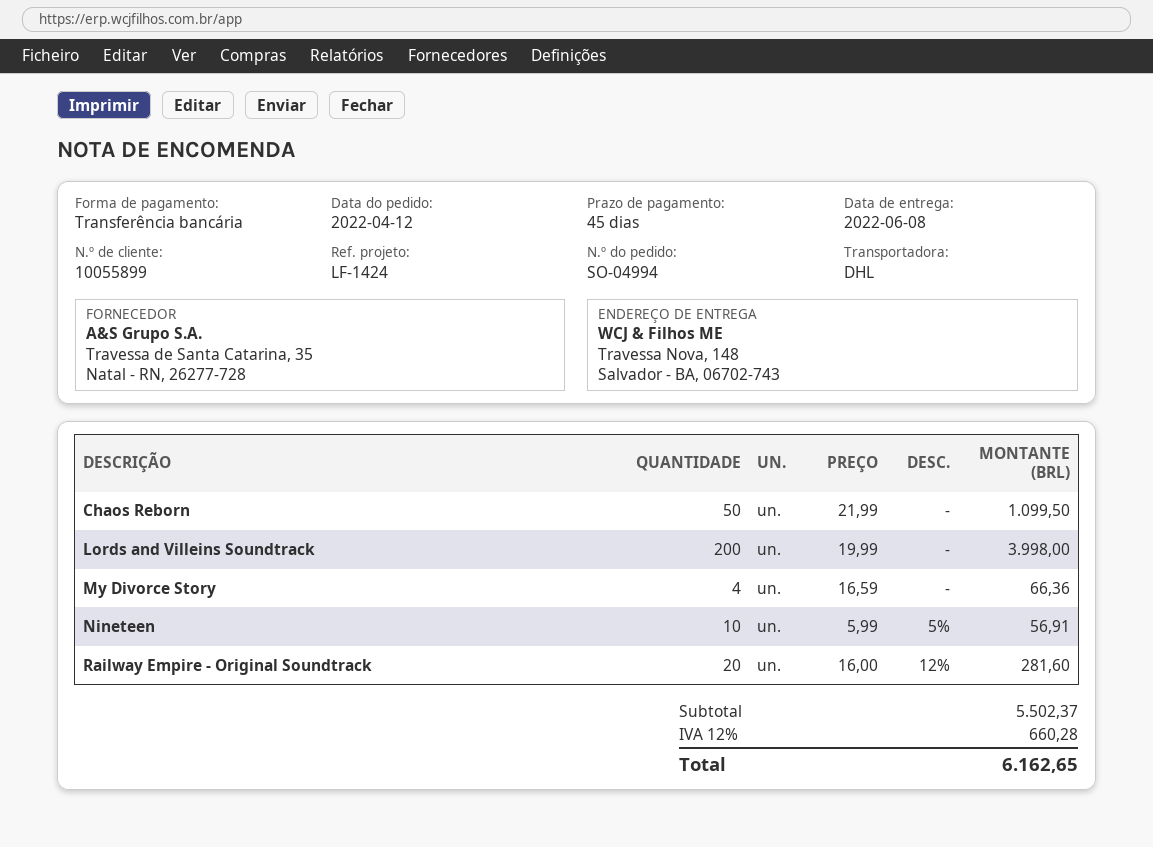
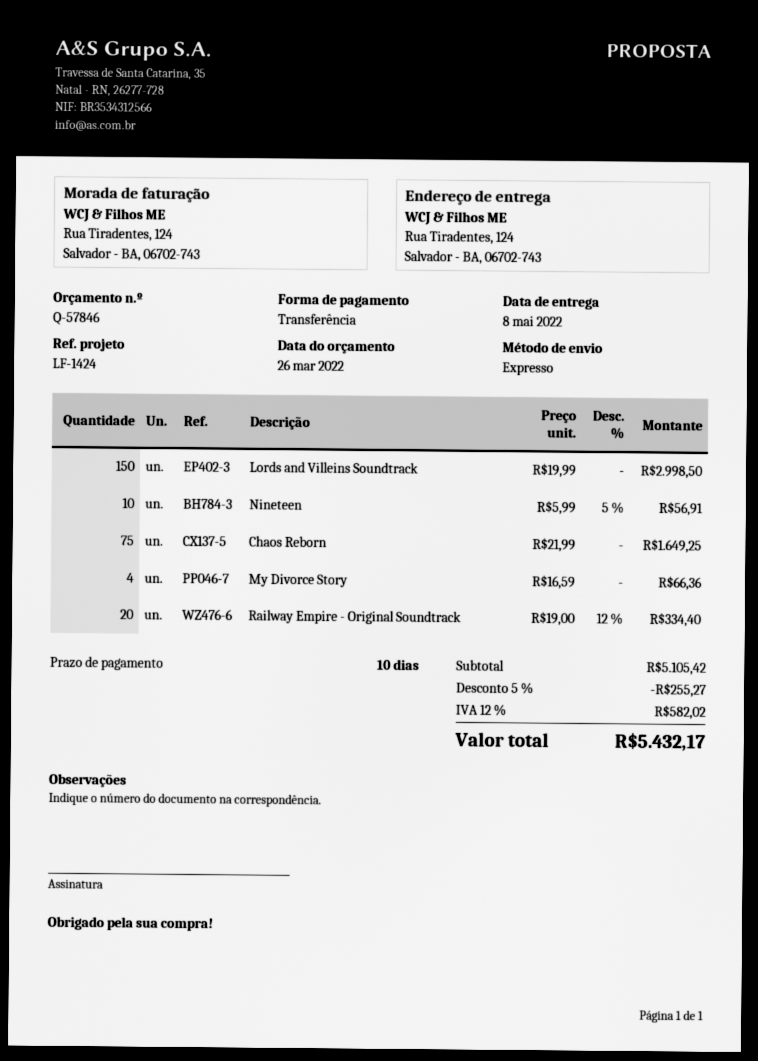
delivery date: 2022-06-08 -> 2022-05-08
payment terms: 45 days -> 10 days
shipping method: DHL -> express
ship to: Travessa Nova, 148, Salvador - BA, 06702-743 -> Rua Tiradentes, 124, Salvador - BA, 06702-743
Chaos Reborn: 50 x 21.99 = 1099.50 -> 75 x 21.99 = 1649.25
Lords and Villeins Soundtrack: 200 x 19.99 = 3998.00 -> 150 x 19.99 = 2998.50
Railway Empire - Original Soundtrack: 20 x 16.00 - 12% = 281.60 -> 20 x 19.00 - 12% = 334.40
subtotal: 5502.37 -> 5105.42
discount: none -> 5% = 255.27
tax: 12% = 660.28 -> 12% = 582.02
total: 6162.65 -> 5432.17

